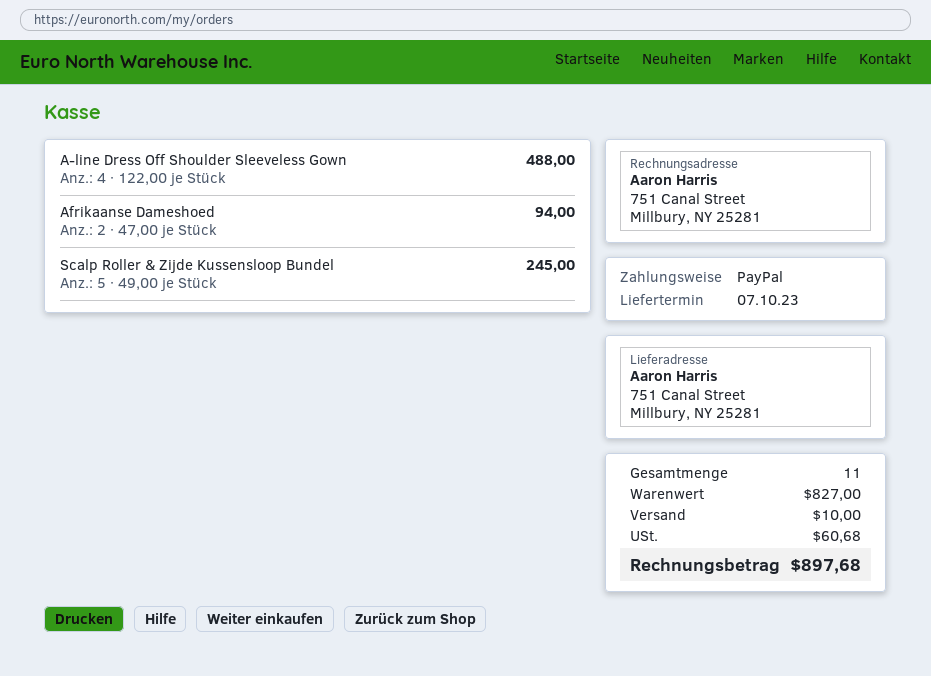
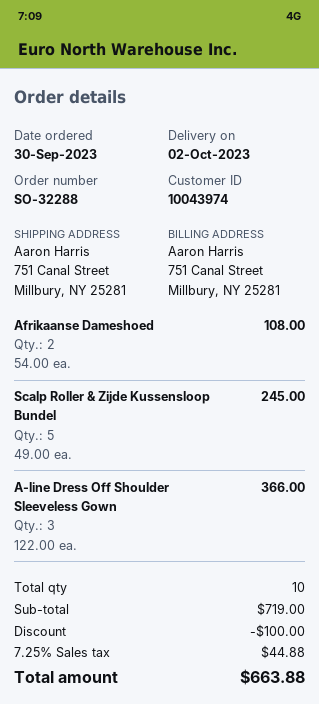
delivery date: 2023-10-07 -> 2023-10-02
A-line Dress Off Shoulder Sleeveless Gown: 4 x 122.00 = 488.00 -> 3 x 122.00 = 366.00
Afrikaanse Dameshoed: 2 x 47.00 = 94.00 -> 2 x 54.00 = 108.00
total quantity: 11 -> 10
subtotal: 827.00 -> 719.00
discount: none -> 100.00
shipping: 10.00 -> none
tax: 60.68 -> 44.88
total: 897.68 -> 663.88

